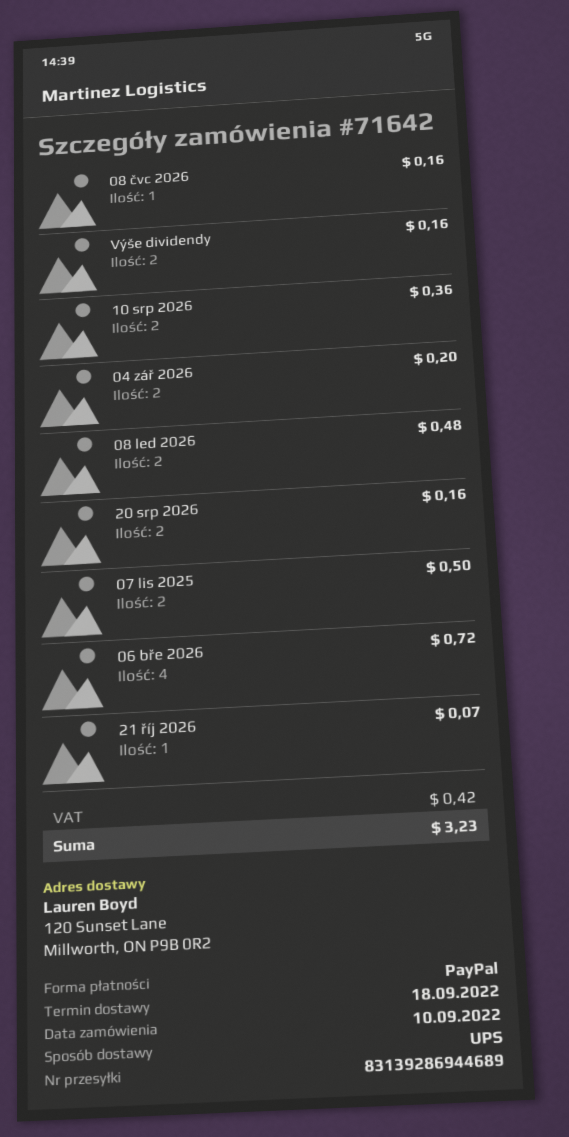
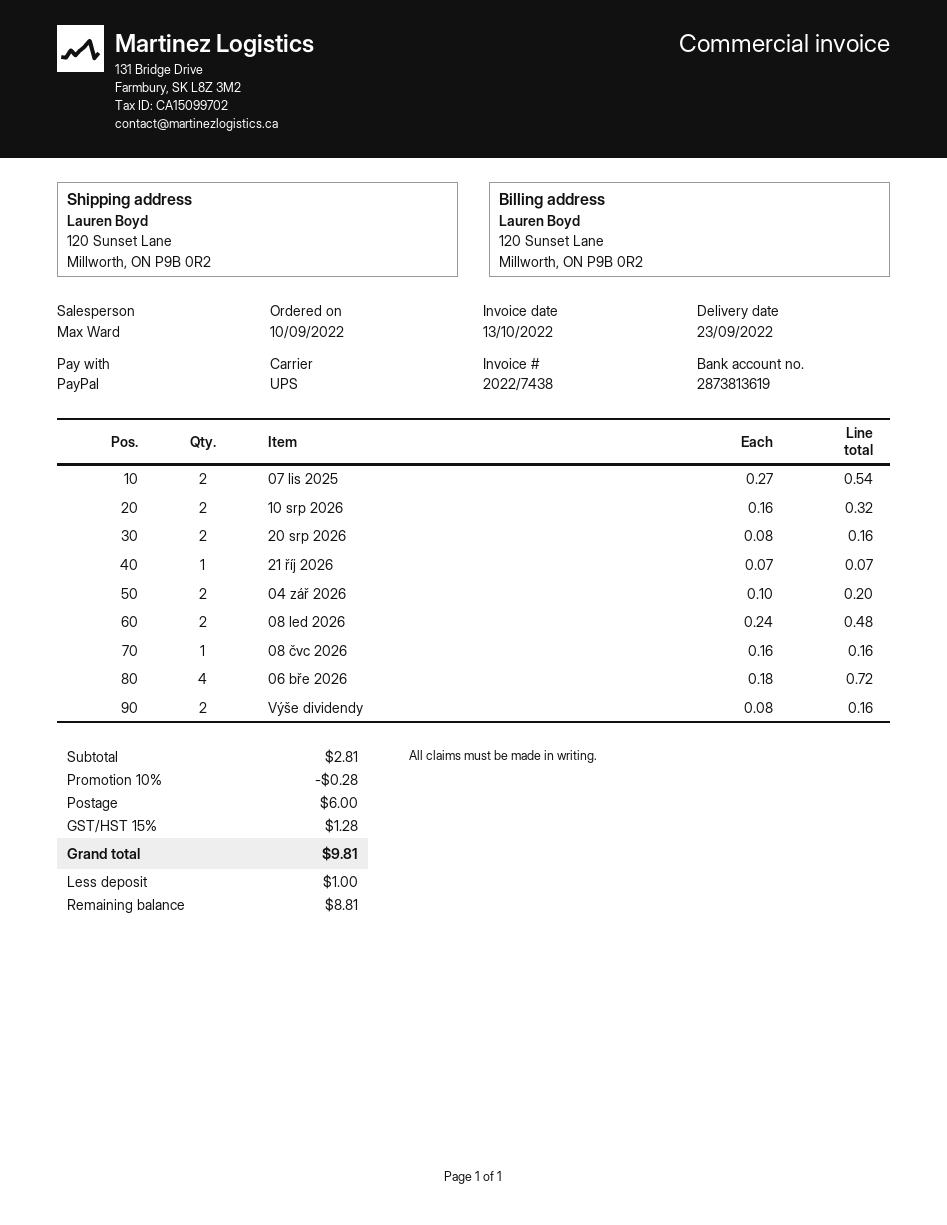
delivery date: 2022-09-18 -> 2022-09-23
10 srp 2026: 2 for 0.36 -> 2 for 0.32
07 lis 2025: 2 for 0.50 -> 2 for 0.54
discount: none -> 10% = 0.28
shipping: none -> 6.00
tax: 0.42 -> 1.28
total: 3.23 -> 9.81

